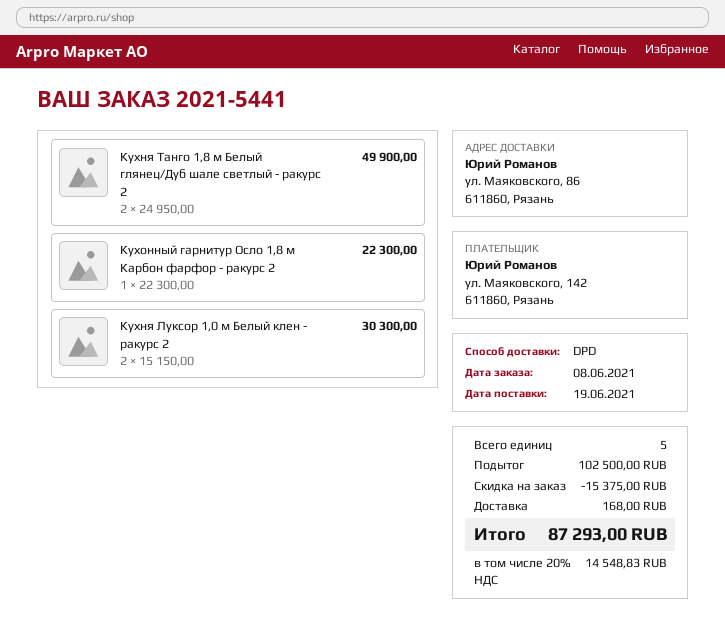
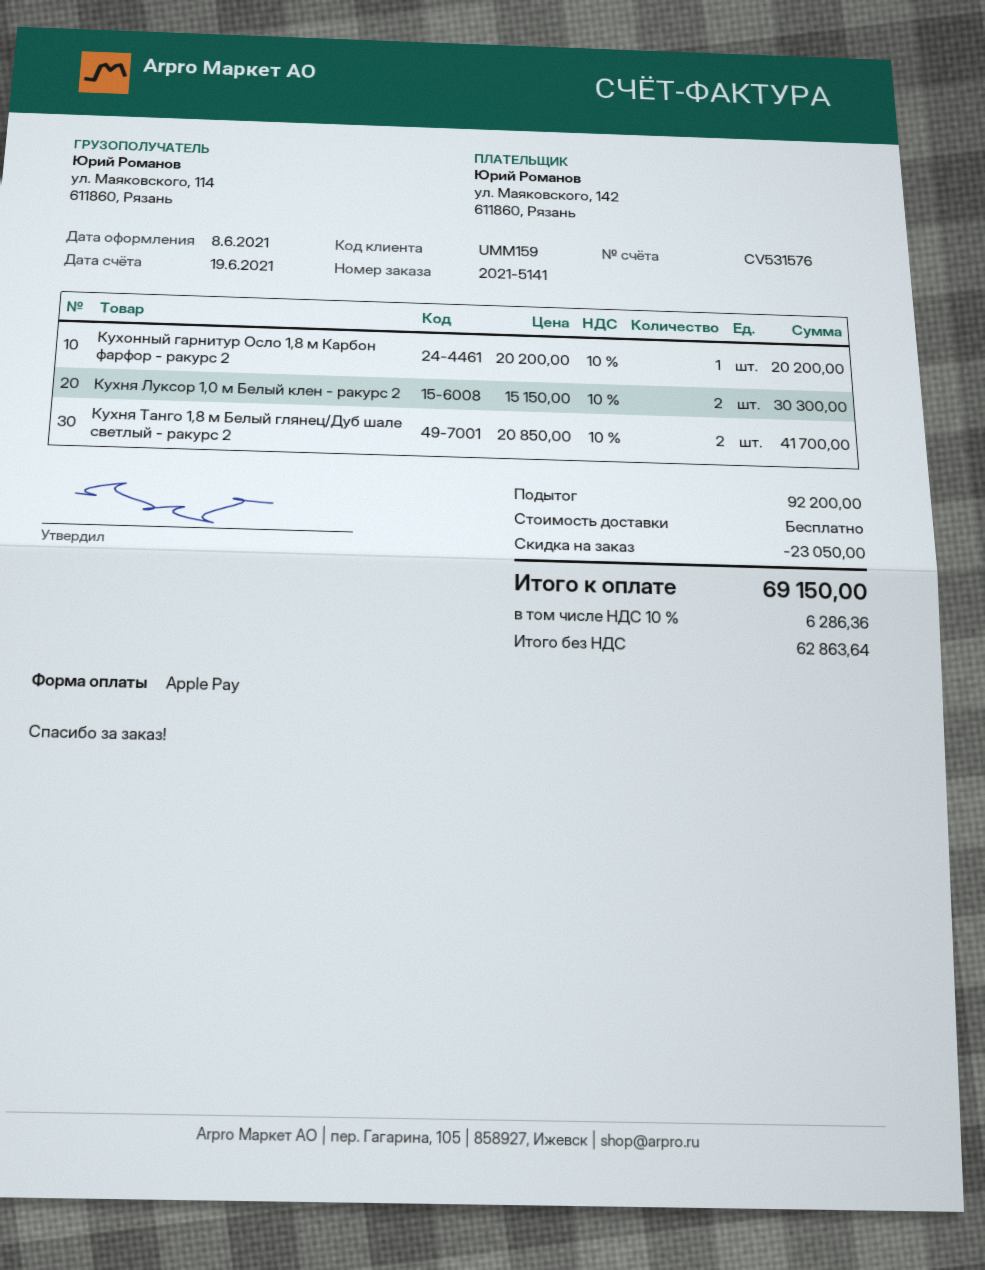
order number: 2021-5441 -> 2021-5141
ship to: ул. Маяковского, 86, 611860, Рязань -> ул. Маяковского, 114, 611860, Рязань
Кухня Танго 1,8 м Белый глянец/Дуб шале светлый - ракурс 2: 2 x 24950.00 = 49900.00 -> 2 x 20850.00 = 41700.00
Кухонный гарнитур Осло 1,8 м Карбон фарфор - ракурс 2: 1 x 22300.00 = 22300.00 -> 1 x 20200.00 = 20200.00
subtotal: 102500.00 -> 92200.00
discount: 15375.00 -> 23050.00
shipping: 168.00 -> 0.00
tax: 20% = 14548.83 -> 10% = 6286.36
total: 87293.00 -> 69150.00

